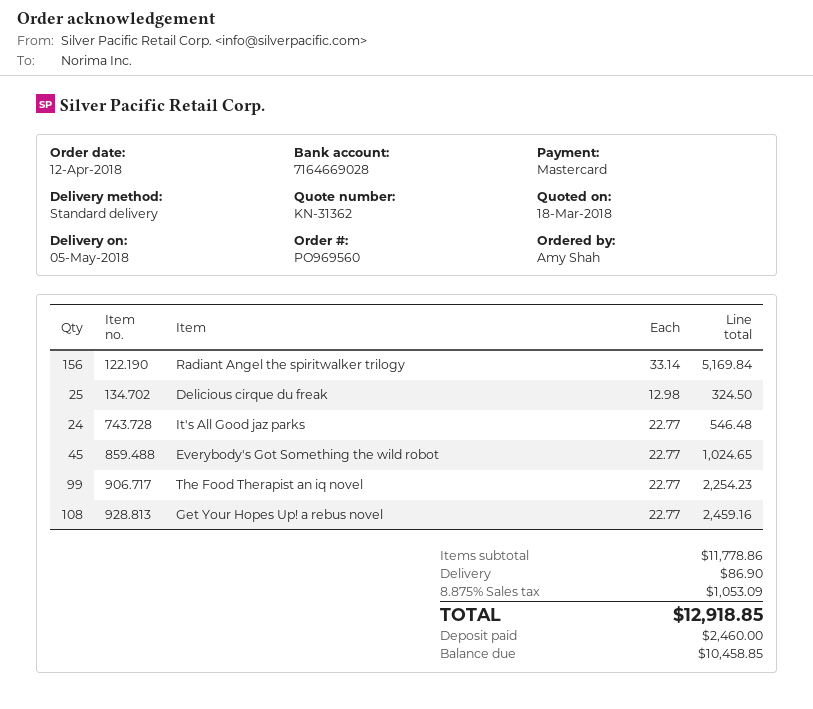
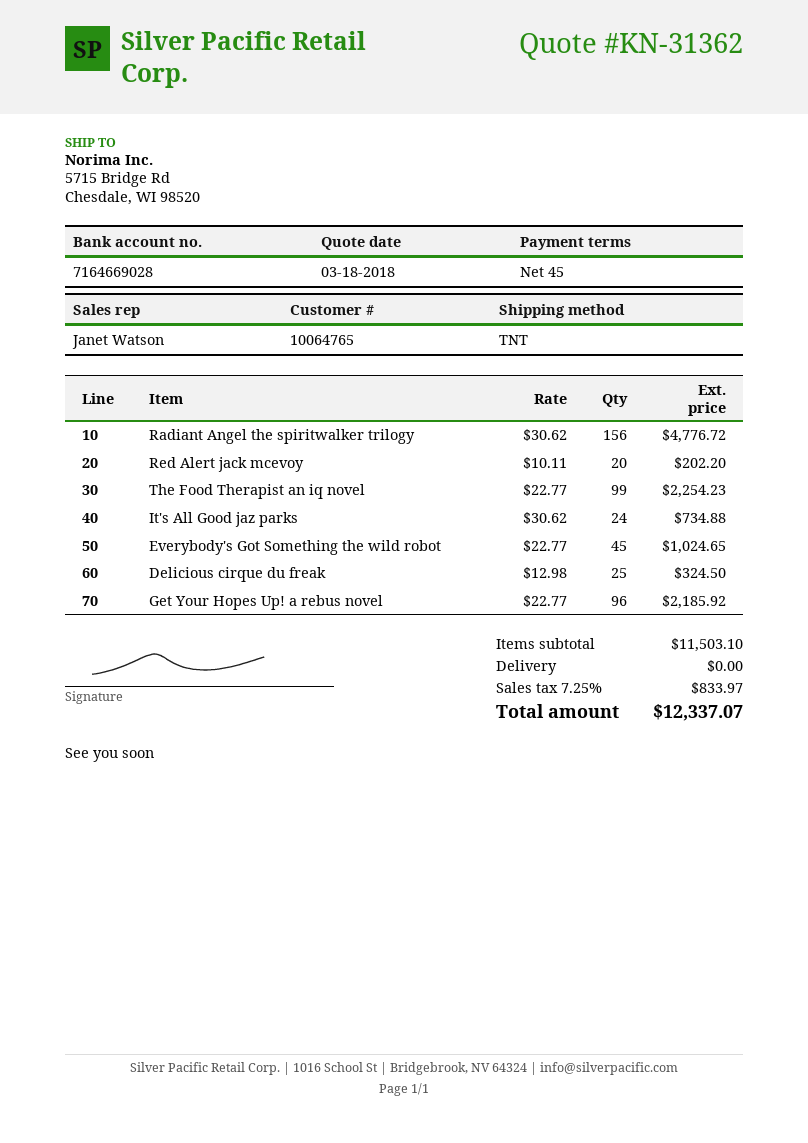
shipping method: standard -> TNT
Radiant Angel the spiritwalker trilogy: 156 x 33.14 = 5169.84 -> 156 x 30.62 = 4776.72
It's All Good jaz parks: 24 x 22.77 = 546.48 -> 24 x 30.62 = 734.88
Get Your Hopes Up! a rebus novel: 108 x 22.77 = 2459.16 -> 96 x 22.77 = 2185.92
Red Alert jack mcevoy: none -> 20 x 10.11 = 202.20
subtotal: 11778.86 -> 11503.10
shipping: 86.90 -> 0.00
tax: 8.875% = 1053.09 -> 7.25% = 833.97
total: 12918.85 -> 12337.07

